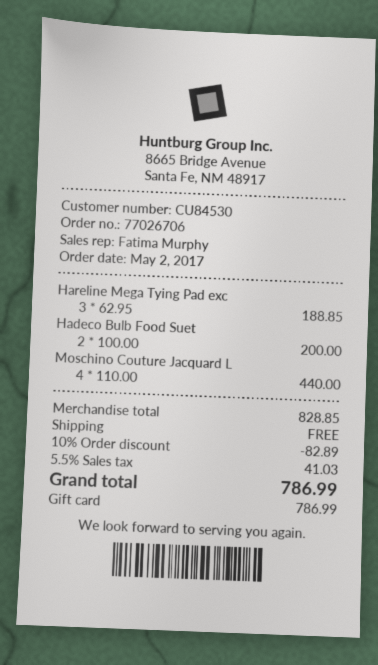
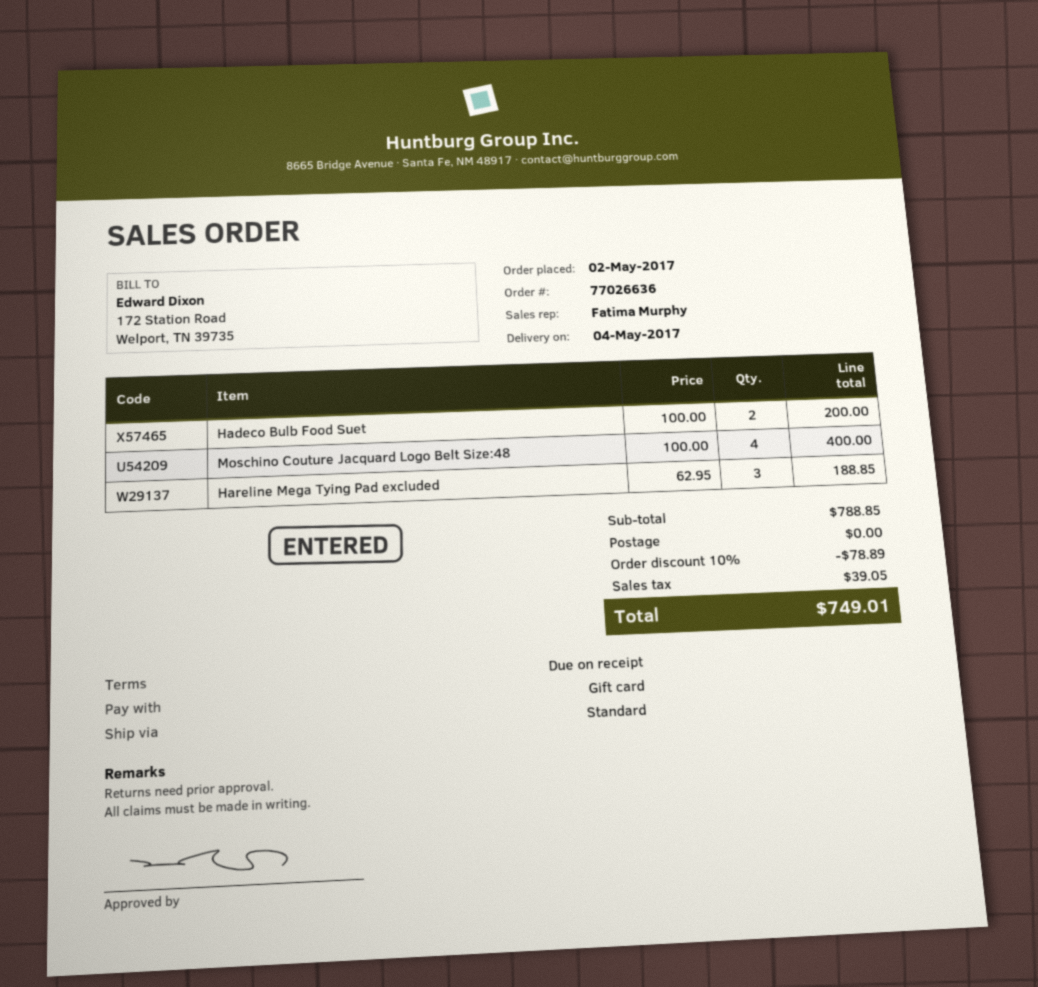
order number: 77026706 -> 77026636
Moschino Couture Jacquard L: 4 x 110.00 = 440.00 -> 4 x 100.00 = 400.00
subtotal: 828.85 -> 788.85
discount: 10% = 82.89 -> 10% = 78.89
tax: 41.03 -> 39.05
total: 786.99 -> 749.01

